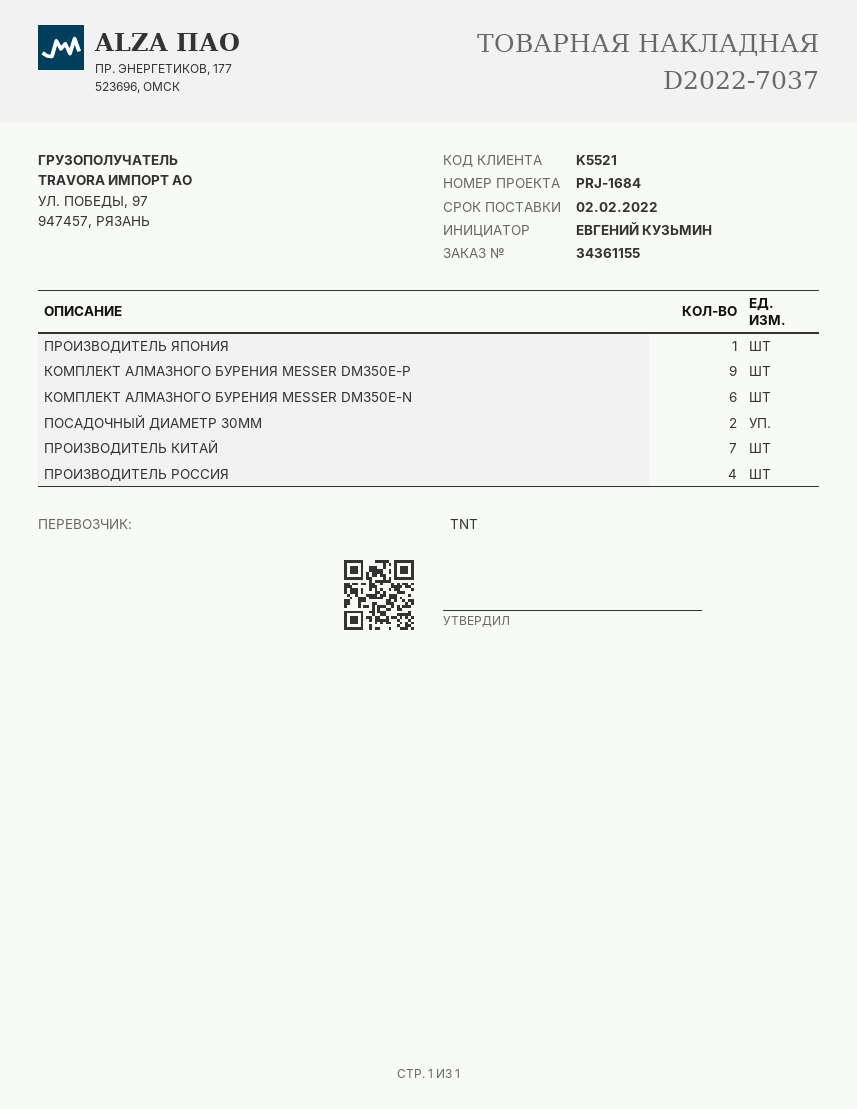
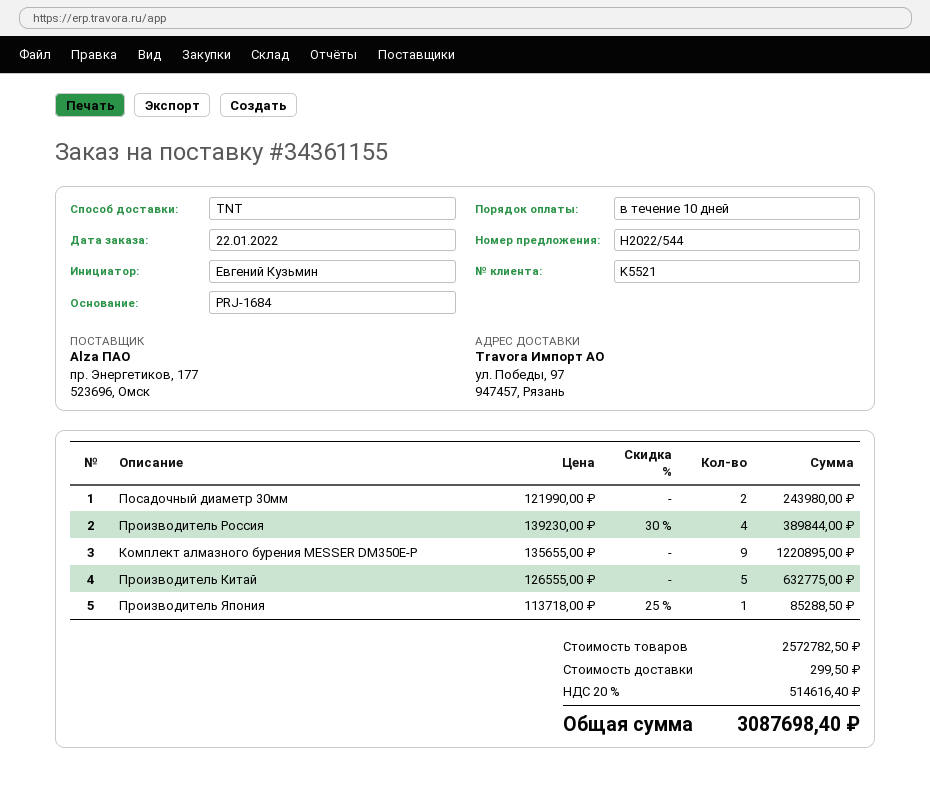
КОМПЛЕКТ АЛМАЗНОГО БУРЕНИЯ MESSER DM350E-N: 6 -> none
ПРОИЗВОДИТЕЛЬ КИТАЙ: 7 -> 5

